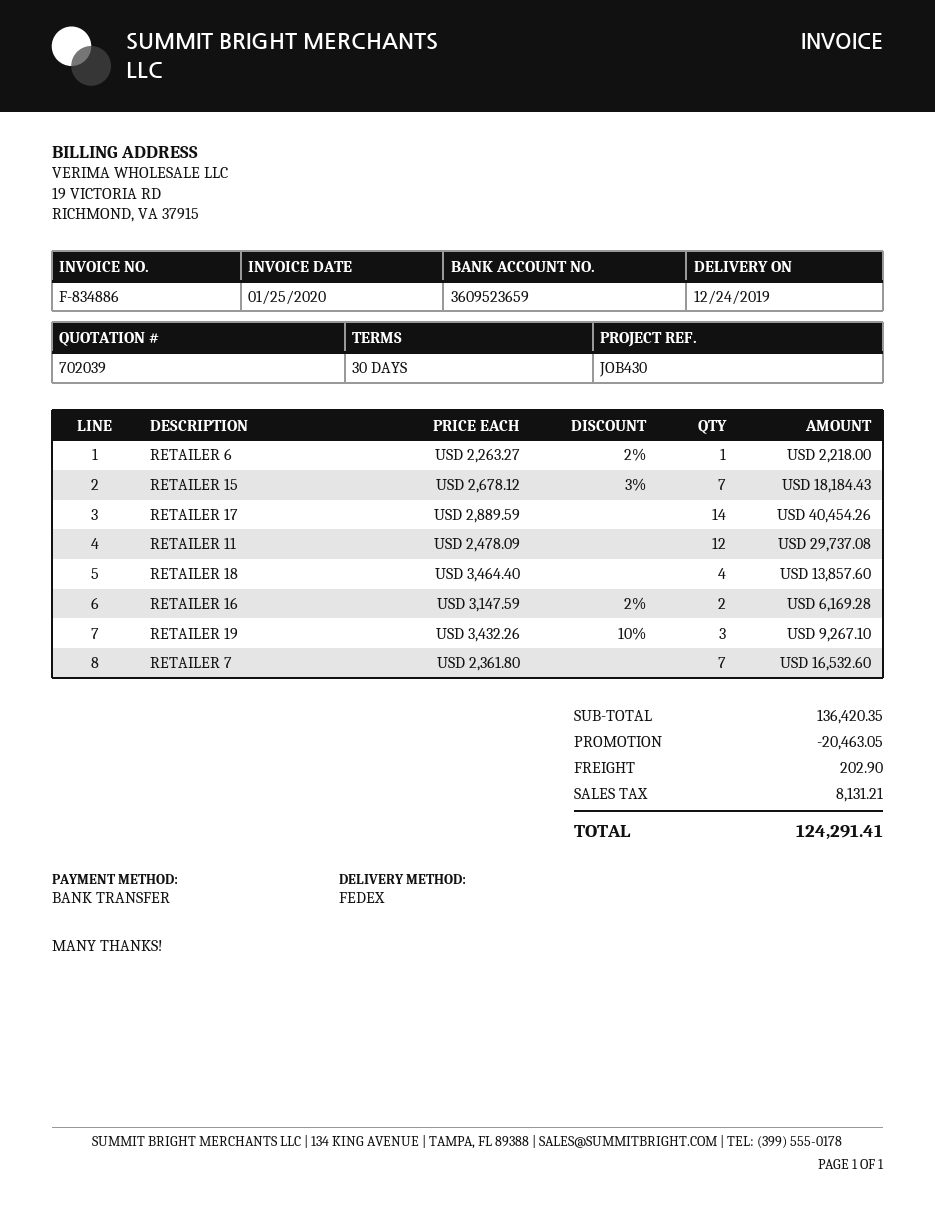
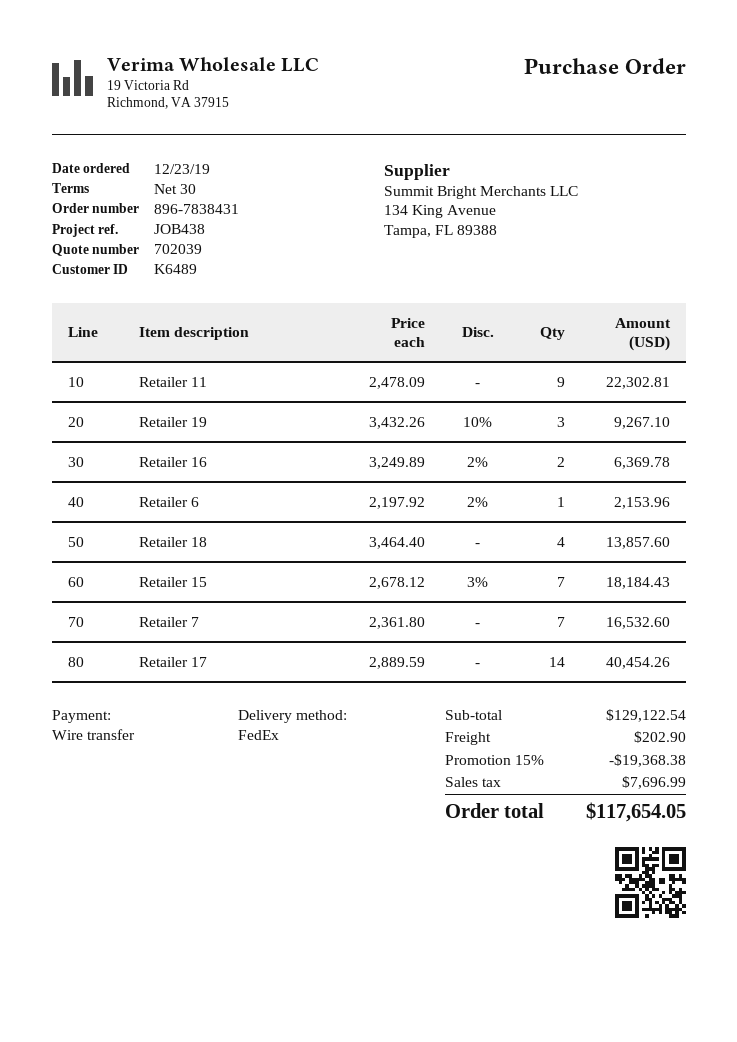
reference: JOB430 -> JOB438
RETAILER 6: 1 x 2263.27 - 2% = 2218.00 -> 1 x 2197.92 - 2% = 2153.96
RETAILER 11: 12 x 2478.09 = 29737.08 -> 9 x 2478.09 = 22302.81
RETAILER 16: 2 x 3147.59 - 2% = 6169.28 -> 2 x 3249.89 - 2% = 6369.78
subtotal: 136420.35 -> 129122.54
discount: 20463.05 -> 19368.38
tax: 8131.21 -> 7696.99
total: 124291.41 -> 117654.05

